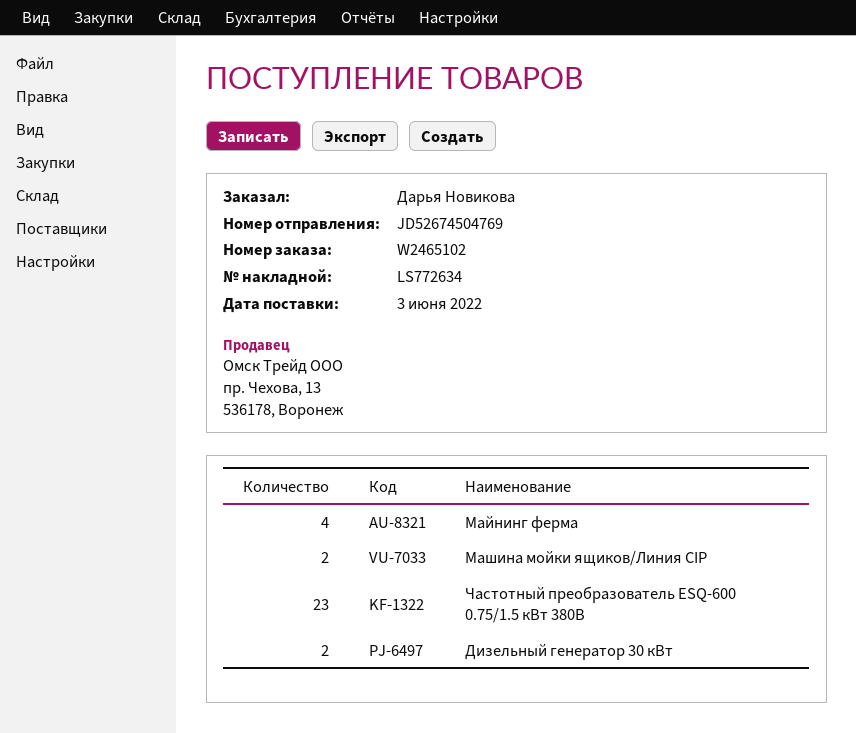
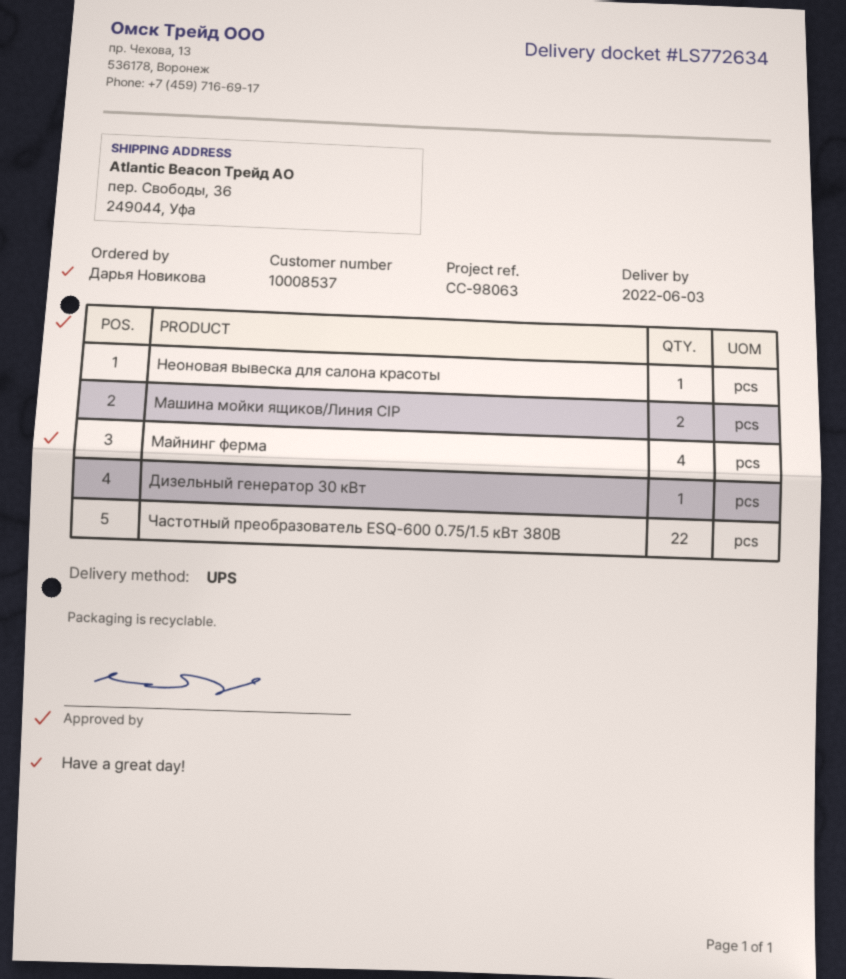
Частотный преобразователь ESQ-600 0.75/1.5 кВт 380В: 23 -> 22
Дизельный генератор 30 кВт: 2 -> 1
Неоновая вывеска для салона красоты: none -> 1

